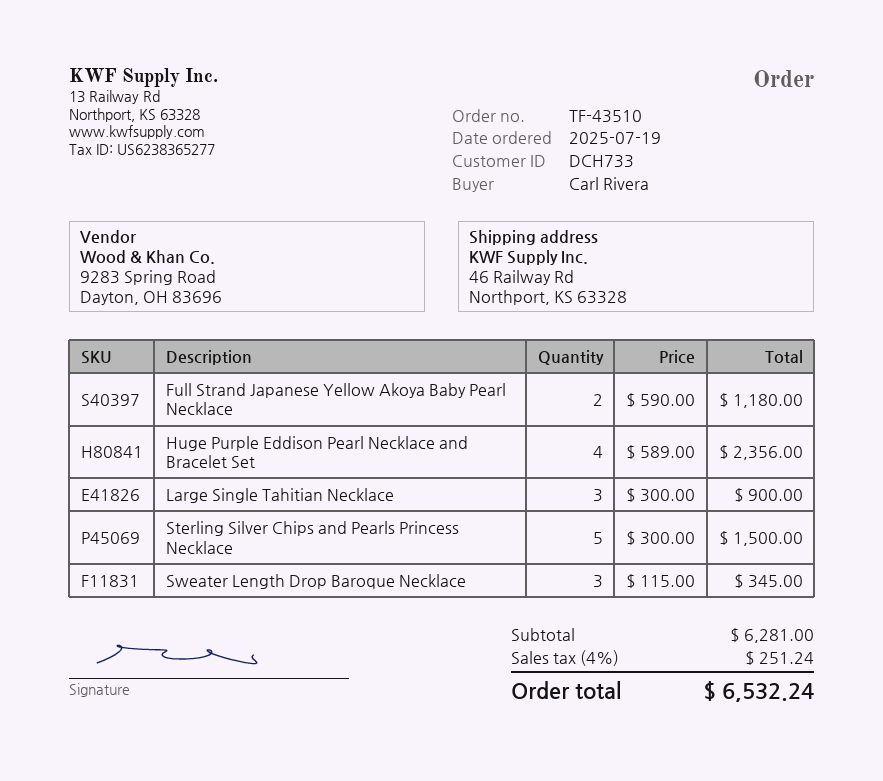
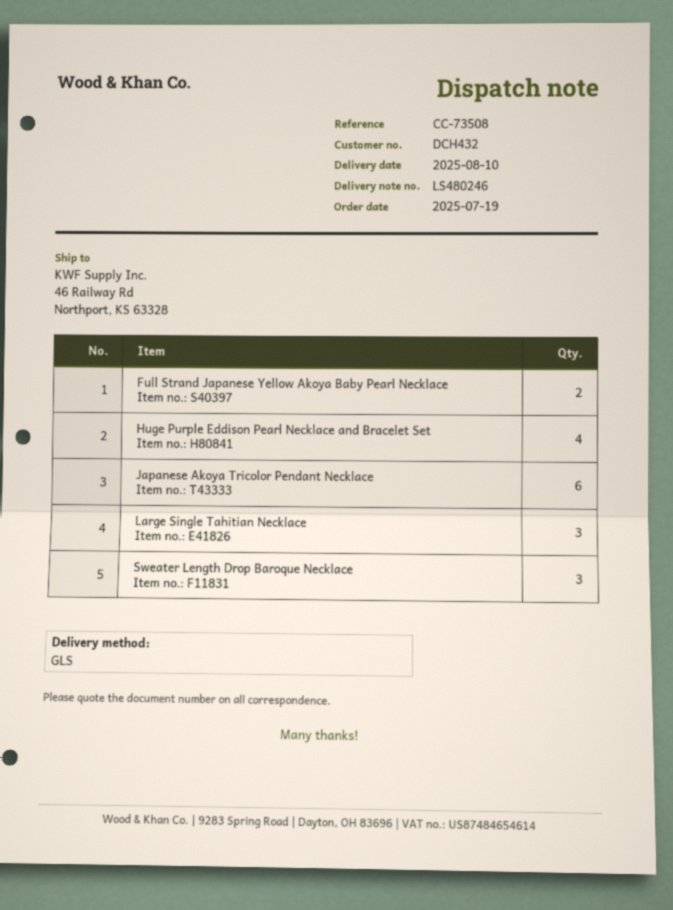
customer number: DCH733 -> DCH432
Sterling Silver Chips and Pearls Princess Necklace: 5 -> none
Japanese Akoya Tricolor Pendant Necklace: none -> 6

